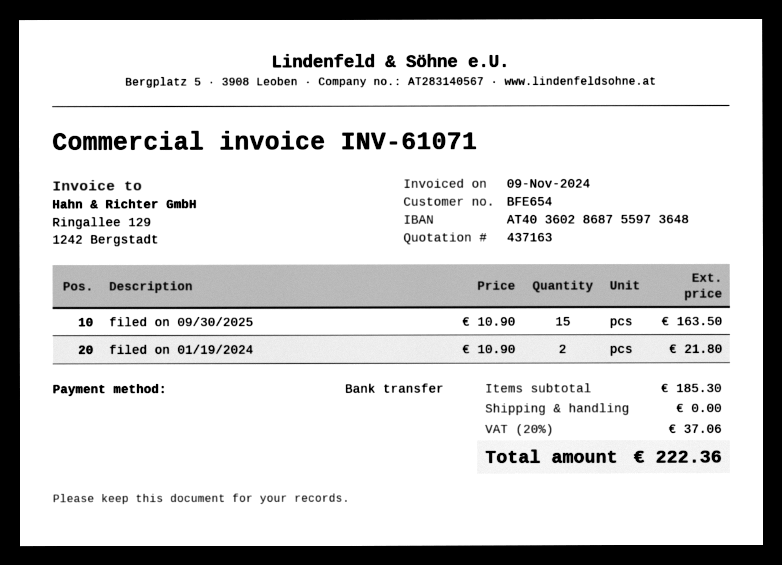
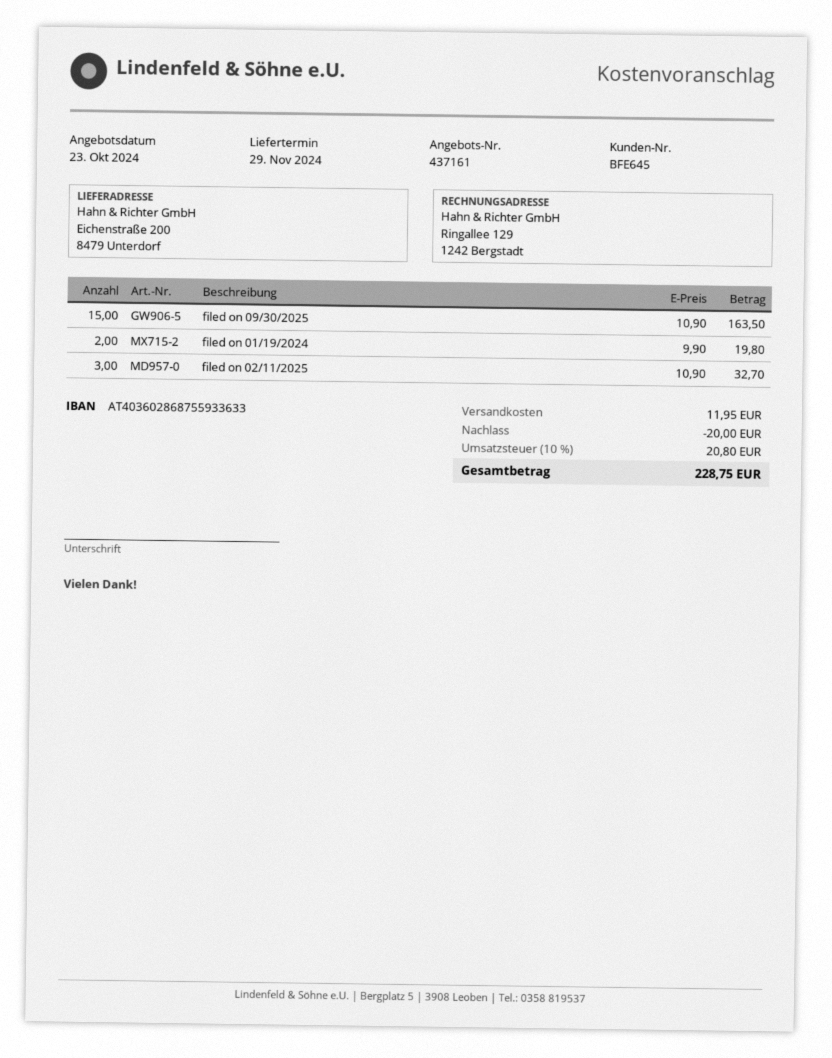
quote number: 437163 -> 437161
customer number: BFE654 -> BFE645
bank account: AT403602868755973648 -> AT403602868755933633
filed on 01/19/2024: 2 x 10.90 = 21.80 -> 2 x 9.90 = 19.80
filed on 02/11/2025: none -> 3 x 10.90 = 32.70
discount: none -> 20.00
shipping: 0.00 -> 11.95
tax: 20% = 37.06 -> 10% = 20.80
total: 222.36 -> 228.75

